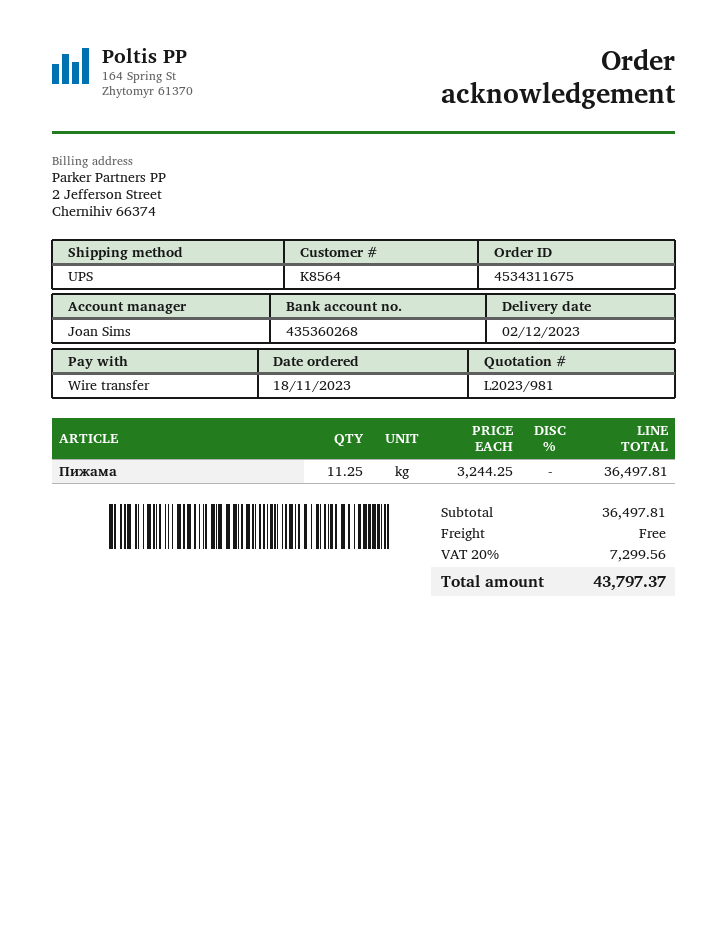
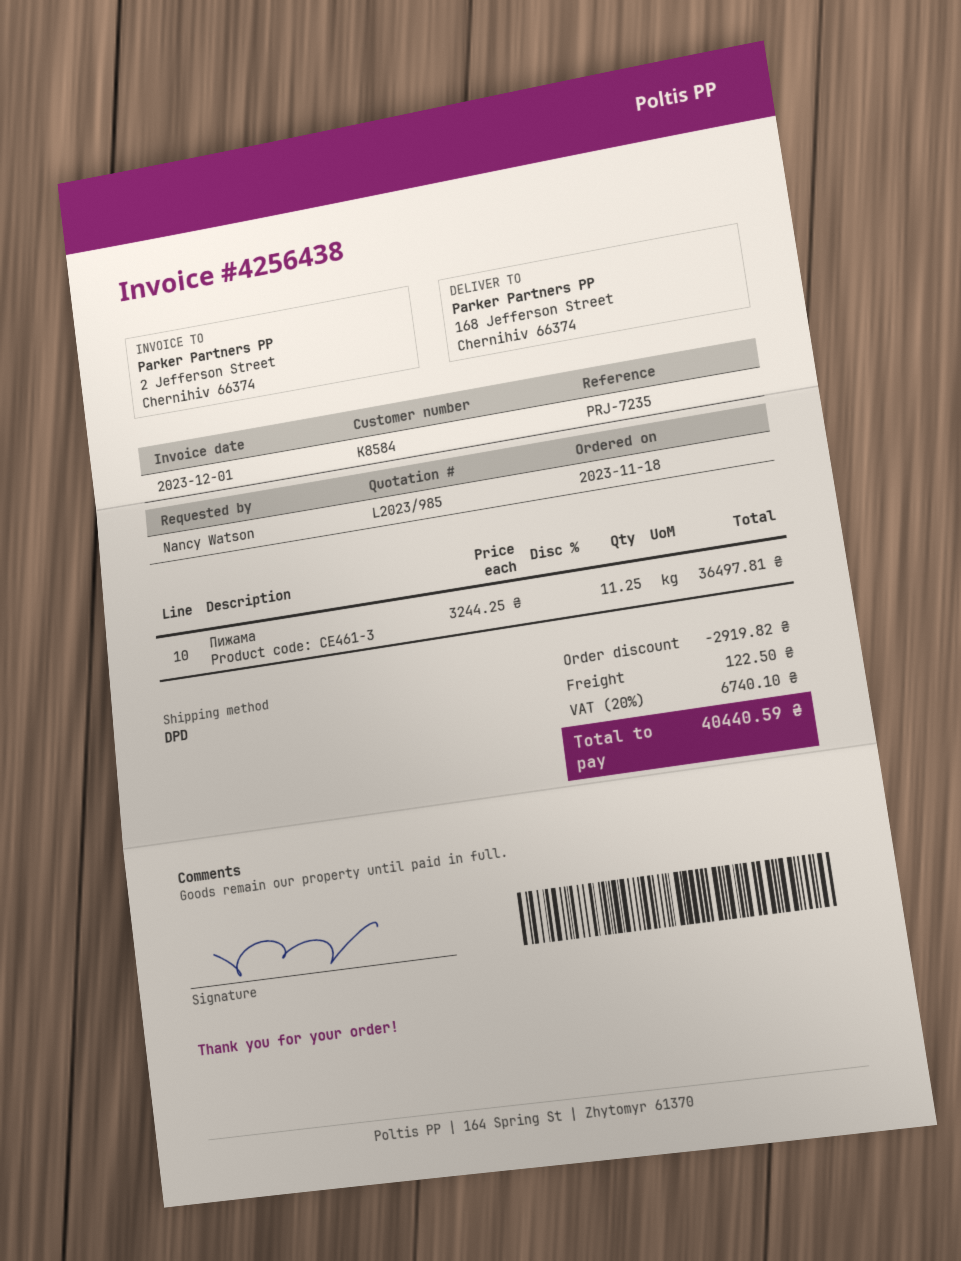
quote number: L2023/981 -> L2023/985
customer number: K8564 -> K8584
shipping method: UPS -> DPD
discount: none -> 2919.82
shipping: 0.00 -> 122.50
tax: 20% = 7299.56 -> 20% = 6740.10
total: 43797.37 -> 40440.59

